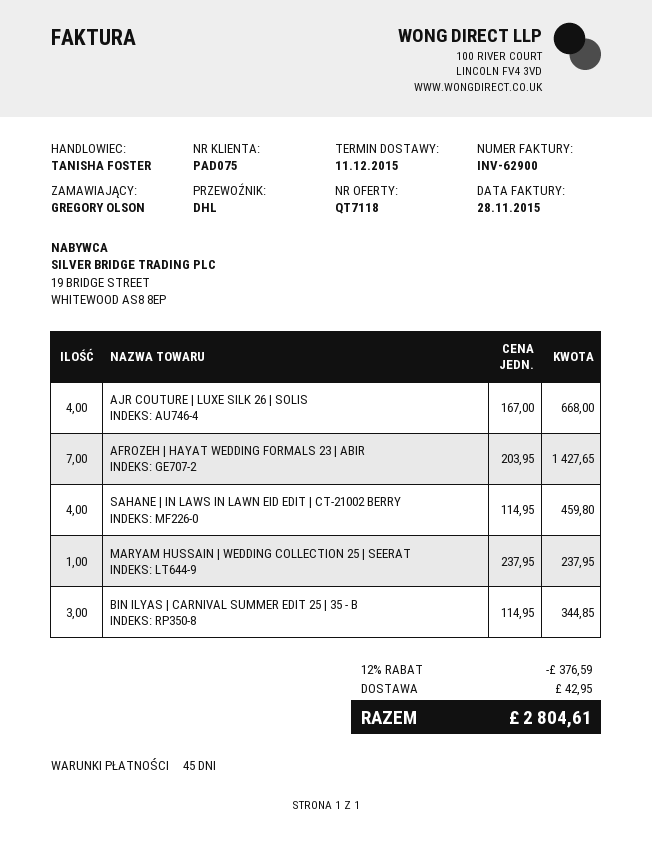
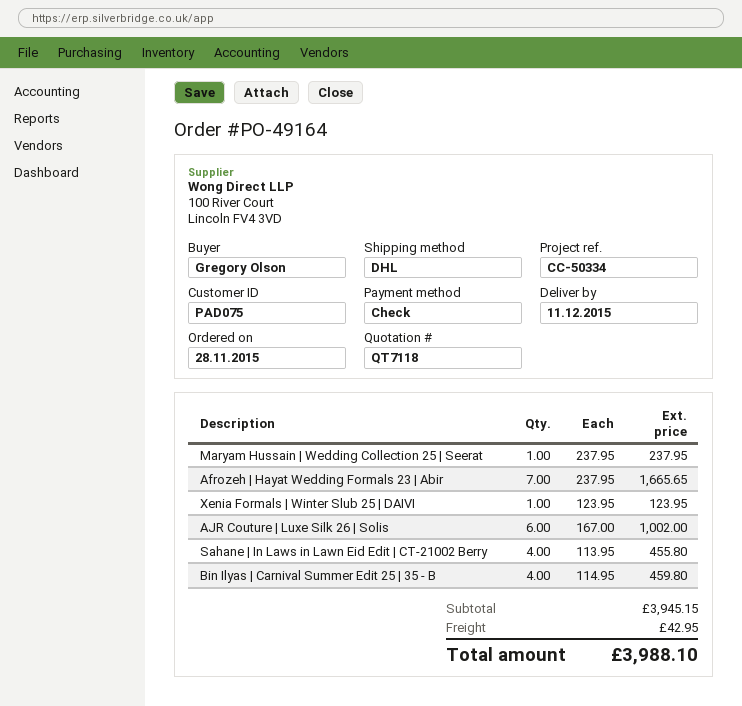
AJR COUTURE | LUXE SILK 26 | SOLIS: 4 x 167.00 = 668.00 -> 6 x 167.00 = 1002.00
AFROZEH | HAYAT WEDDING FORMALS 23 | ABIR: 7 x 203.95 = 1427.65 -> 7 x 237.95 = 1665.65
SAHANE | IN LAWS IN LAWN EID EDIT | CT-21002 BERRY: 4 x 114.95 = 459.80 -> 4 x 113.95 = 455.80
BIN ILYAS | CARNIVAL SUMMER EDIT 25 | 35 - B: 3 x 114.95 = 344.85 -> 4 x 114.95 = 459.80
Xenia Formals | Winter Slub 25 | DAIVI: none -> 1 x 123.95 = 123.95
discount: 12% = 376.59 -> none
total: 2804.61 -> 3988.10

